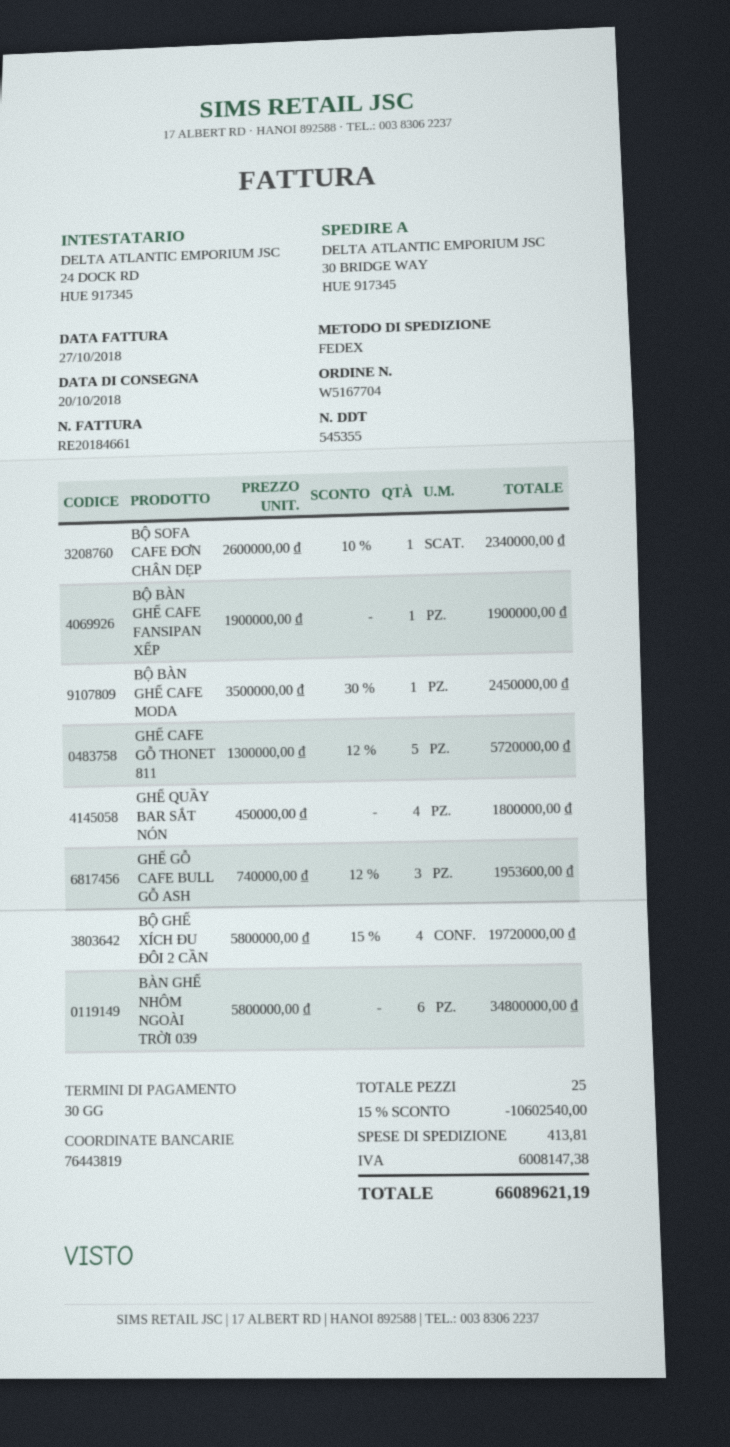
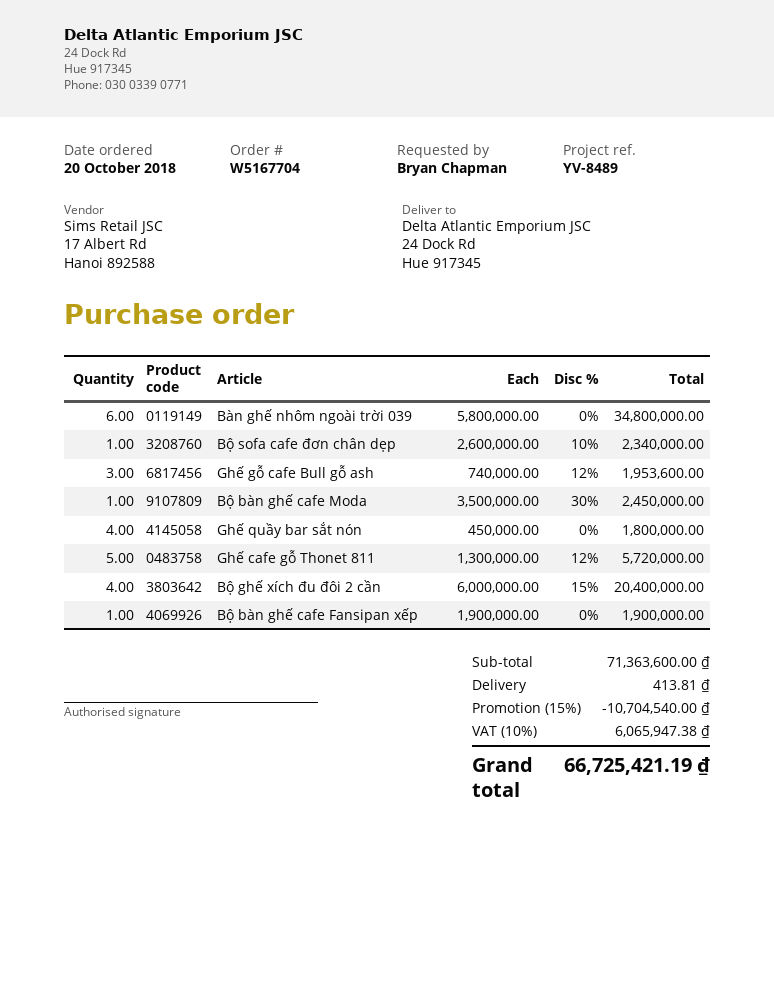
ship to: 30 BRIDGE WAY, HUE 917345 -> 24 Dock Rd, Hue 917345
BỘ GHẾ XÍCH ĐU ĐÔI 2 CẦN: 4 x 5800000.00 - 15% = 19720000.00 -> 4 x 6000000.00 - 15% = 20400000.00
discount: 15% = 10602540.00 -> 15% = 10704540.00
tax: 6008147.38 -> 6065947.38
total: 66089621.19 -> 66725421.19

